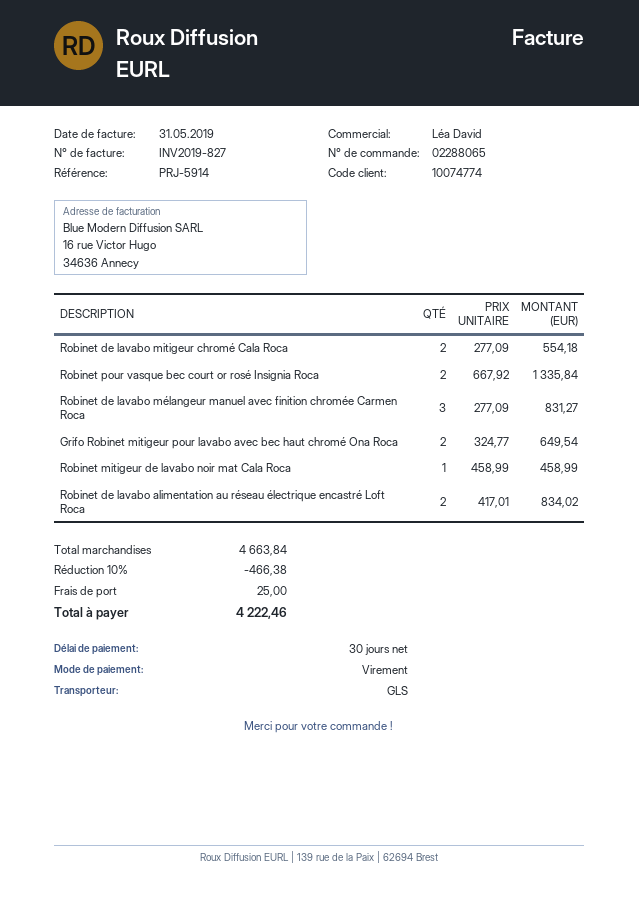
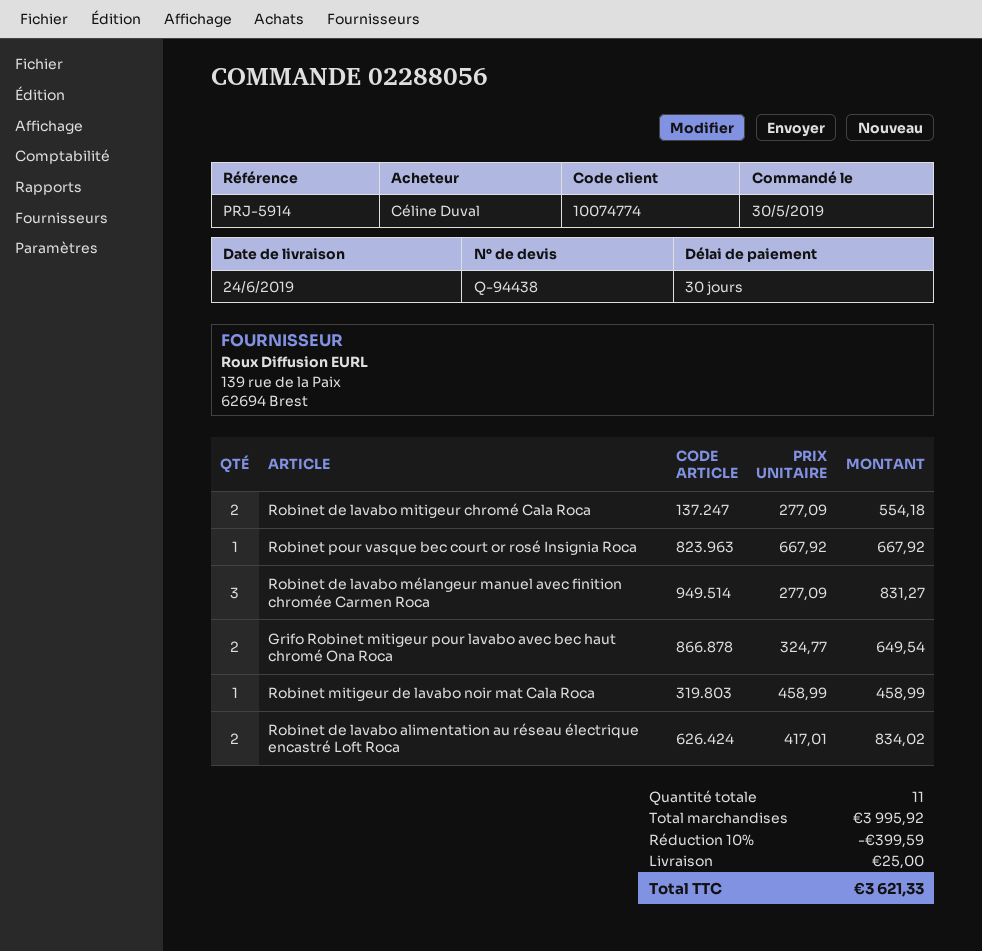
order number: 02288065 -> 02288056
Robinet pour vasque bec court or rosé Insignia Roca: 2 x 667.92 = 1335.84 -> 1 x 667.92 = 667.92
subtotal: 4663.84 -> 3995.92
discount: 10% = 466.38 -> 10% = 399.59
total: 4222.46 -> 3621.33

